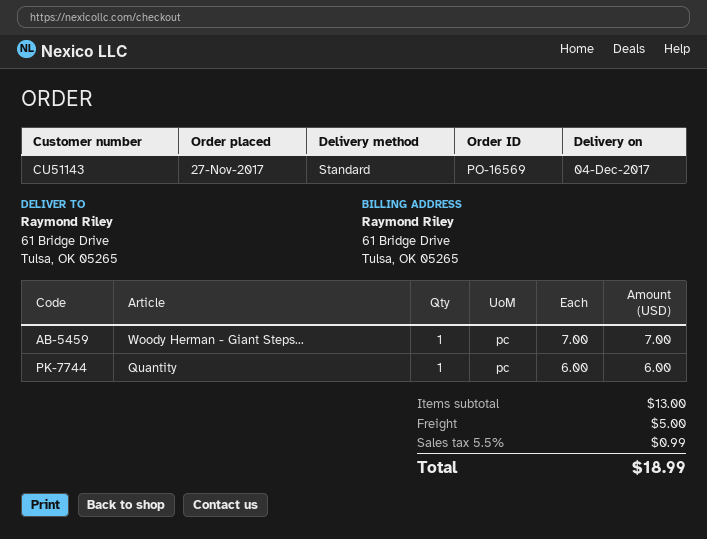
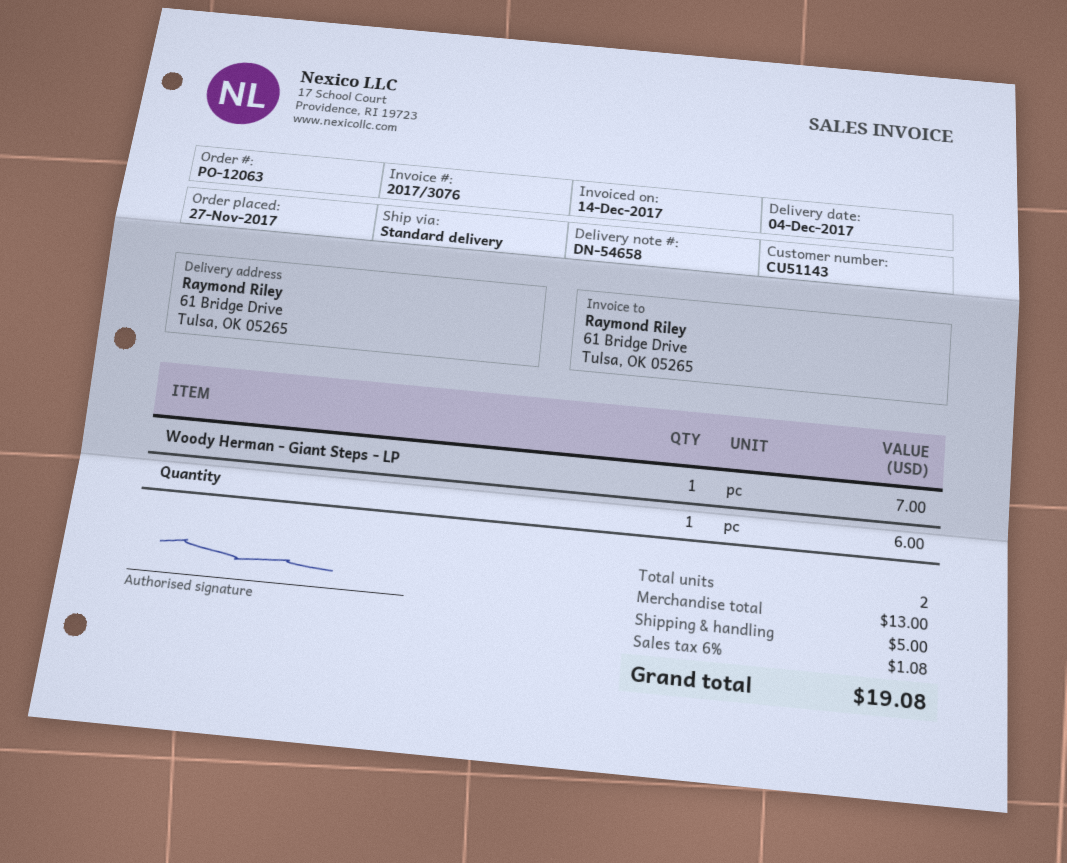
order number: PO-16569 -> PO-12063
tax: 5.5% = 0.99 -> 6% = 1.08
total: 18.99 -> 19.08

